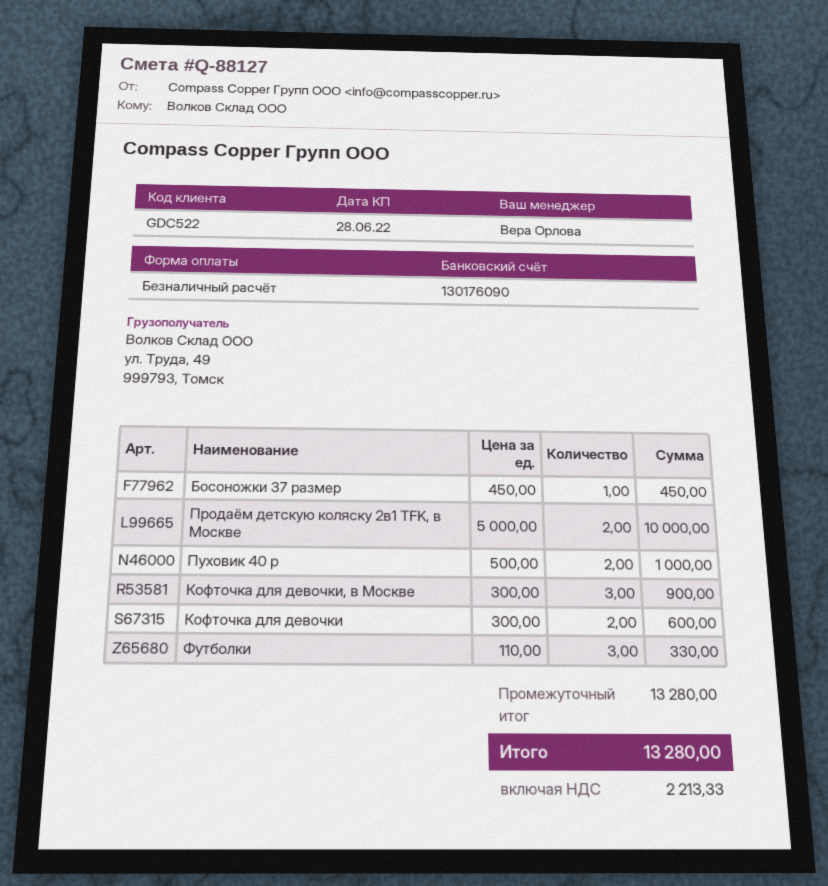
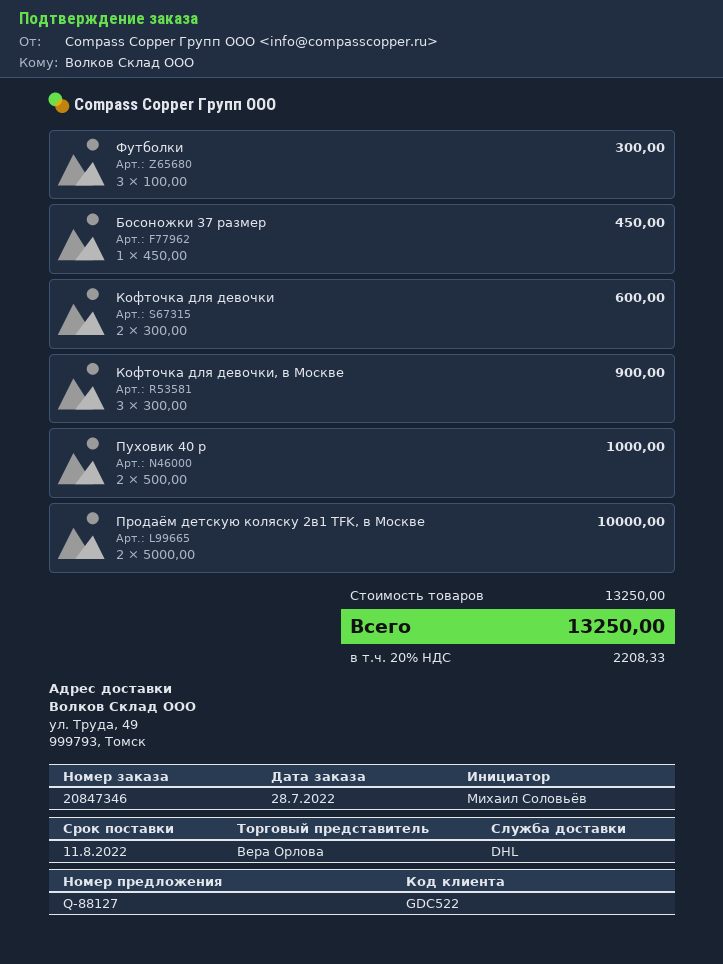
Футболки: 3 x 110.00 = 330.00 -> 3 x 100.00 = 300.00
subtotal: 13280.00 -> 13250.00
tax: 2213.33 -> 2208.33
total: 13280.00 -> 13250.00

